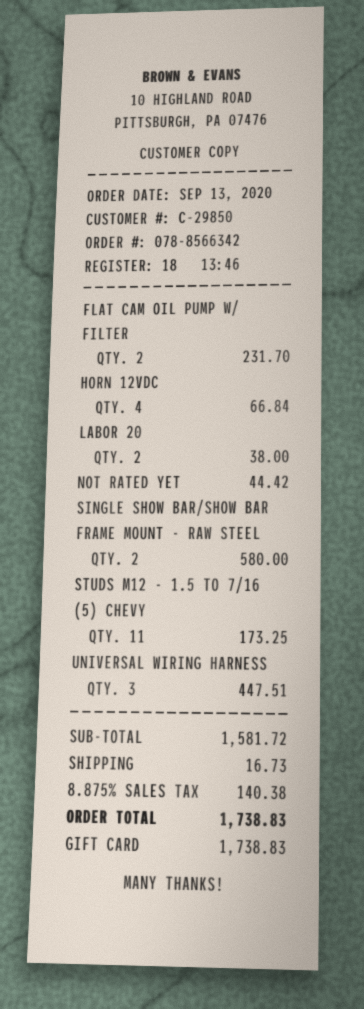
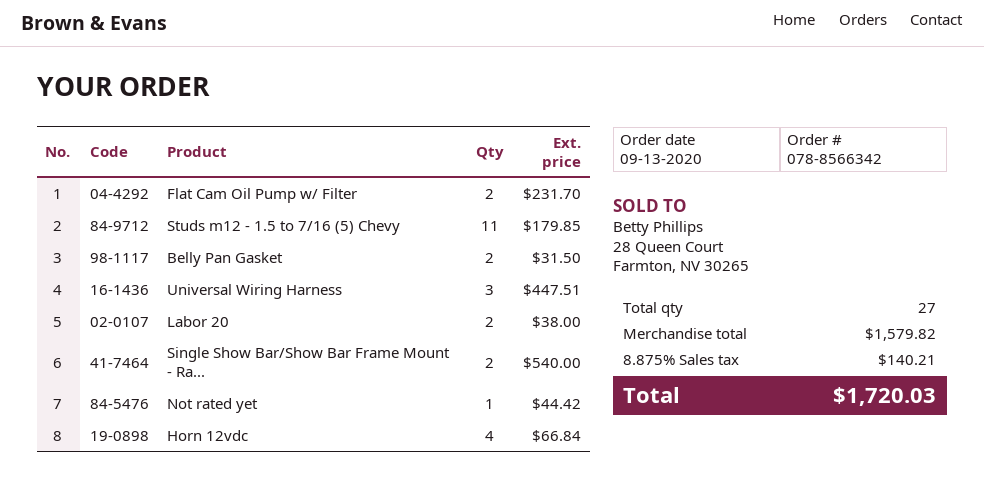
SINGLE SHOW BAR/SHOW BAR FRAME MOUNT - RAW STEEL: 2 for 580.00 -> 2 for 540.00
STUDS M12 - 1.5 TO 7/16 (5) CHEVY: 11 for 173.25 -> 11 for 179.85
Belly Pan Gasket: none -> 2 for 31.50
subtotal: 1581.72 -> 1579.82
shipping: 16.73 -> none
tax: 8.875% = 140.38 -> 8.875% = 140.21
total: 1738.83 -> 1720.03

